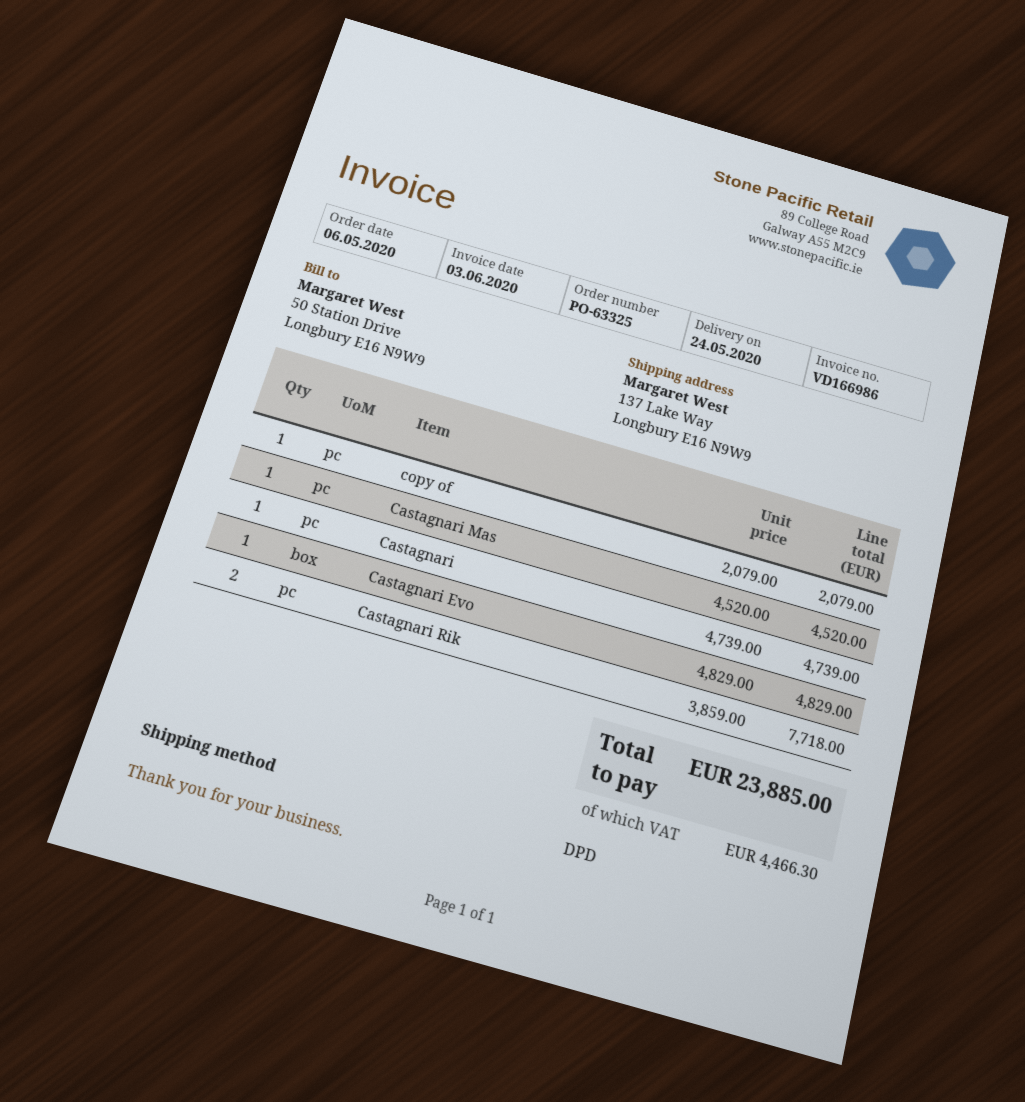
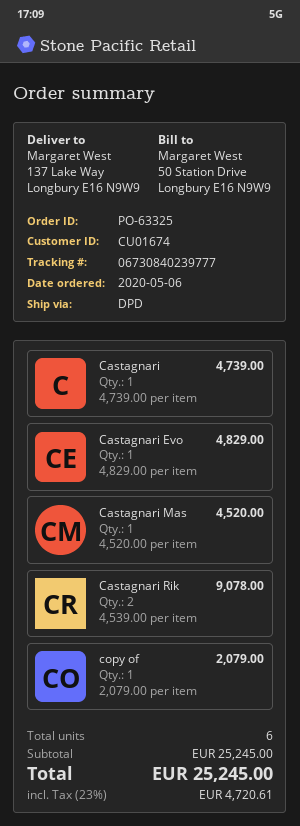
Castagnari Rik: 2 x 3859.00 = 7718.00 -> 2 x 4539.00 = 9078.00
tax: 4466.30 -> 4720.61
total: 23885.00 -> 25245.00

